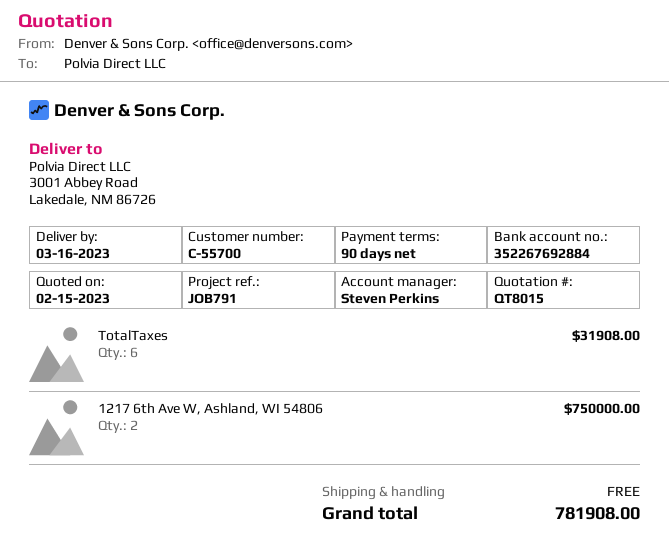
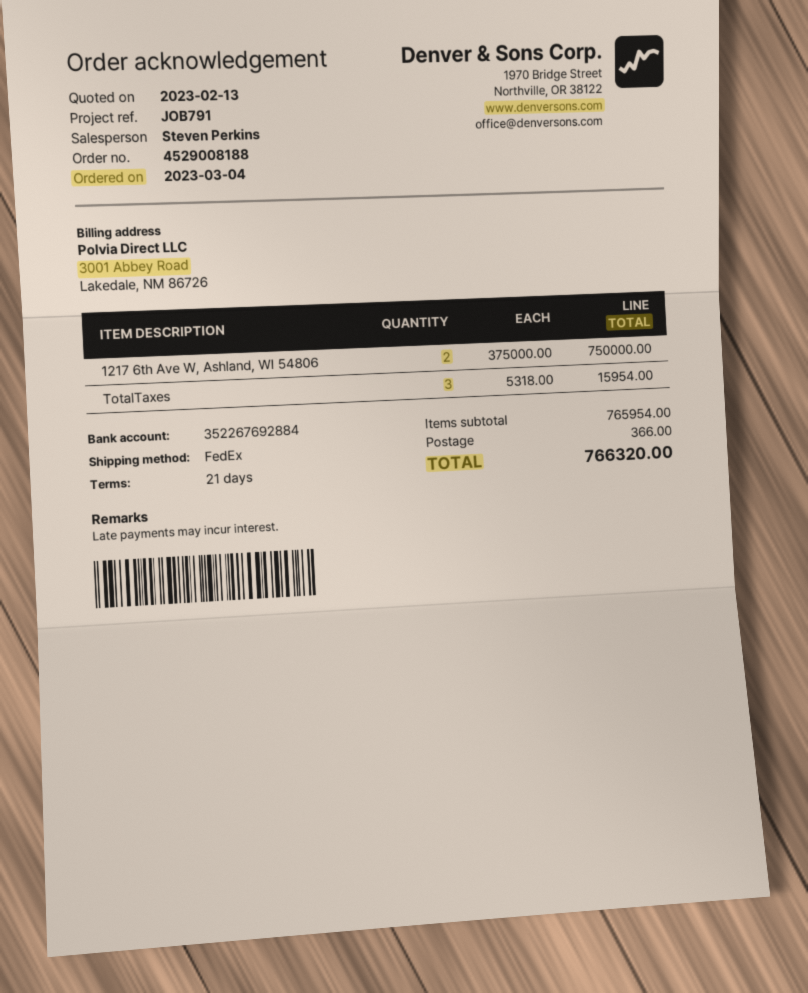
quote date: 2023-02-15 -> 2023-02-13
payment terms: 90 days -> 21 days
TotalTaxes: 6 for 31908.00 -> 3 for 15954.00
shipping: 0.00 -> 366.00
total: 781908.00 -> 766320.00

